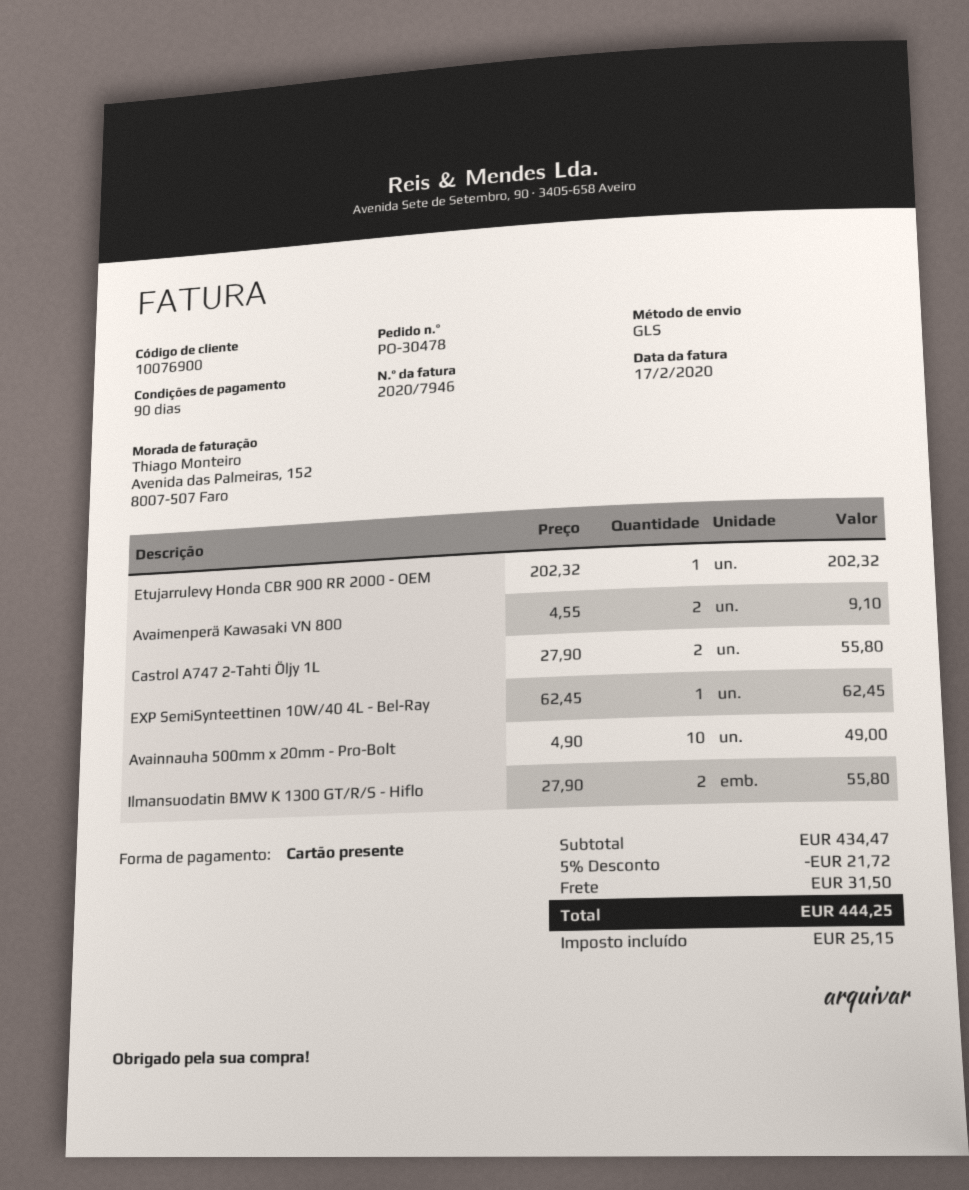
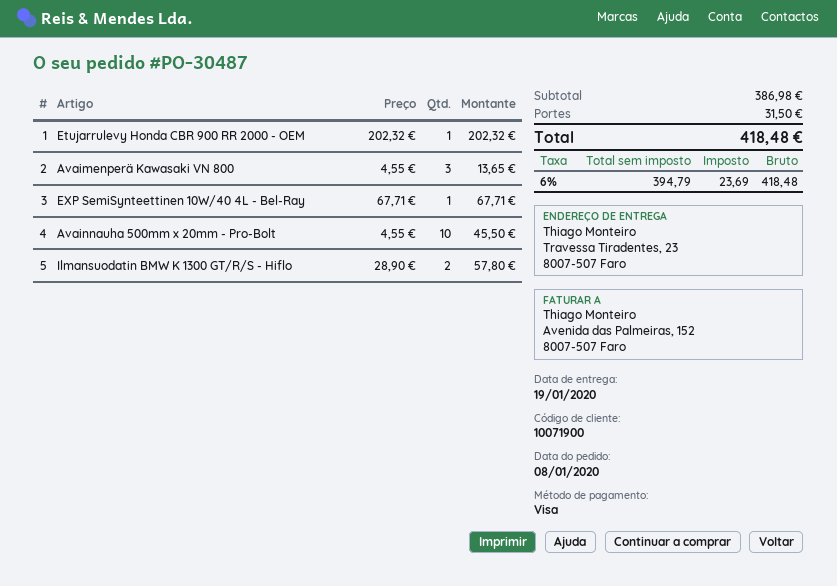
order number: PO-30478 -> PO-30487
customer number: 10076900 -> 10071900
payment method: gift card -> Visa
Avaimenperä Kawasaki VN 800: 2 x 4.55 = 9.10 -> 3 x 4.55 = 13.65
Castrol A747 2-Tahti Öljy 1L: 2 x 27.90 = 55.80 -> none
EXP SemiSynteettinen 10W/40 4L - Bel-Ray: 1 x 62.45 = 62.45 -> 1 x 67.71 = 67.71
Avainnauha 500mm x 20mm - Pro-Bolt: 10 x 4.90 = 49.00 -> 10 x 4.55 = 45.50
Ilmansuodatin BMW K 1300 GT/R/S - Hiflo: 2 x 27.90 = 55.80 -> 2 x 28.90 = 57.80
subtotal: 434.47 -> 386.98
discount: 5% = 21.72 -> none
tax: 25.15 -> 23.69
total: 444.25 -> 418.48

